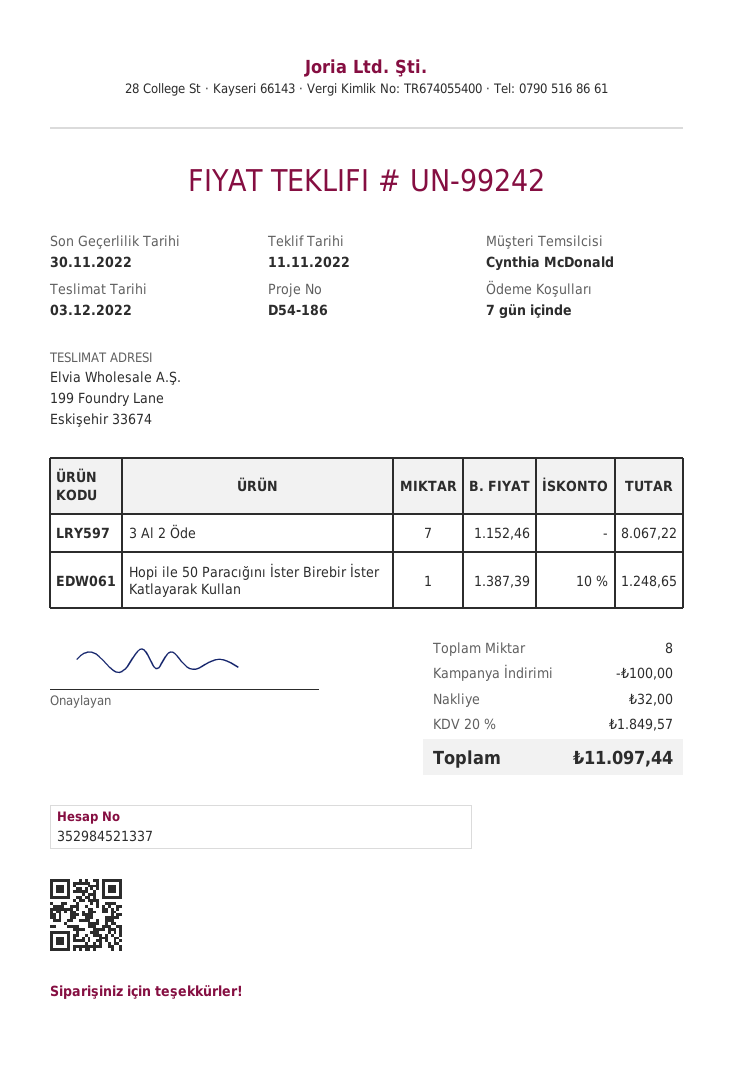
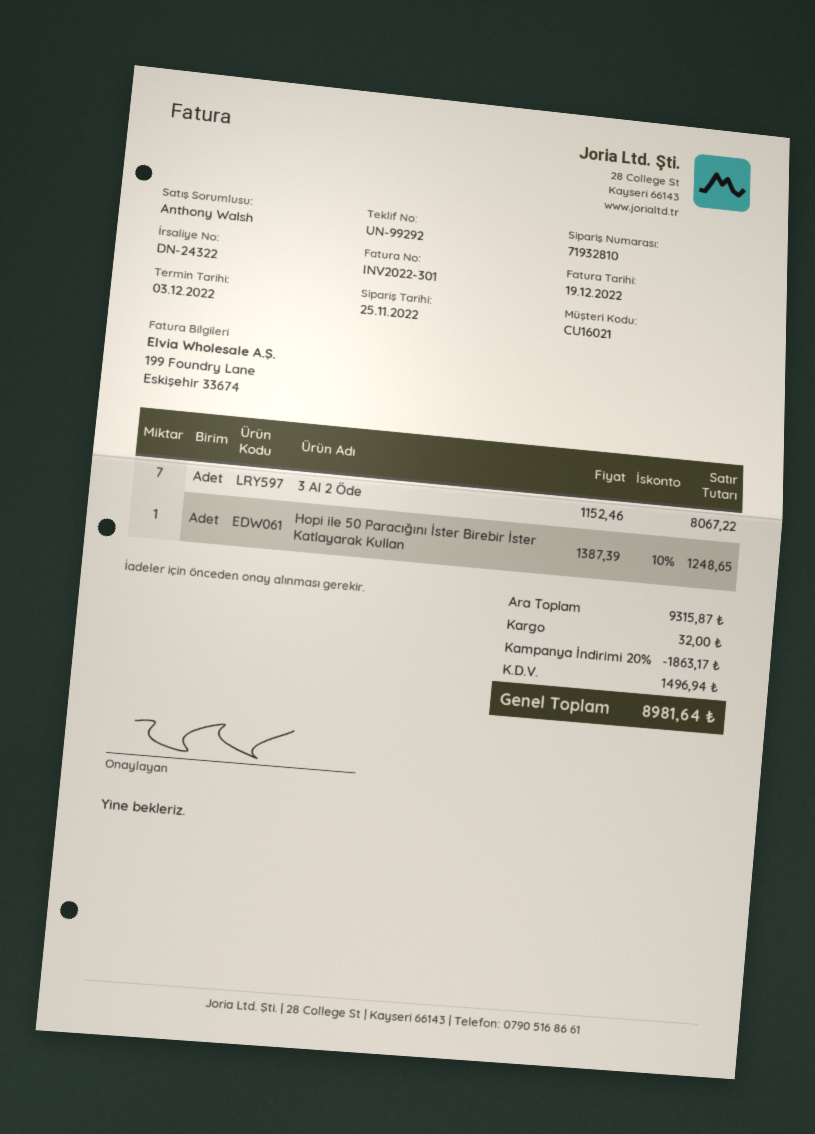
quote number: UN-99242 -> UN-99292
sales rep: Cynthia McDonald -> Anthony Walsh
discount: 100.00 -> 1863.17
tax: 1849.57 -> 1496.94
total: 11097.44 -> 8981.64

